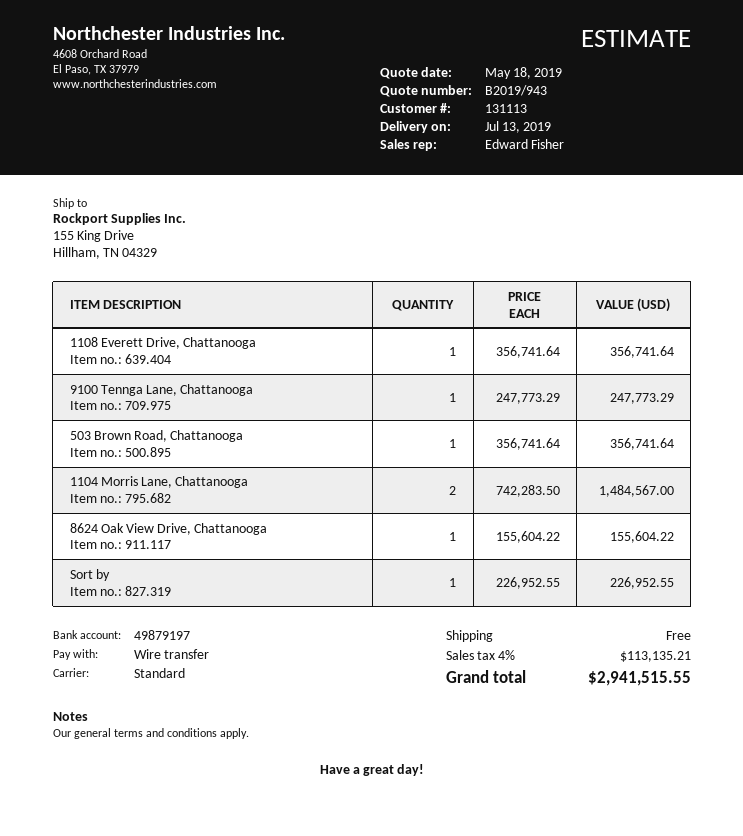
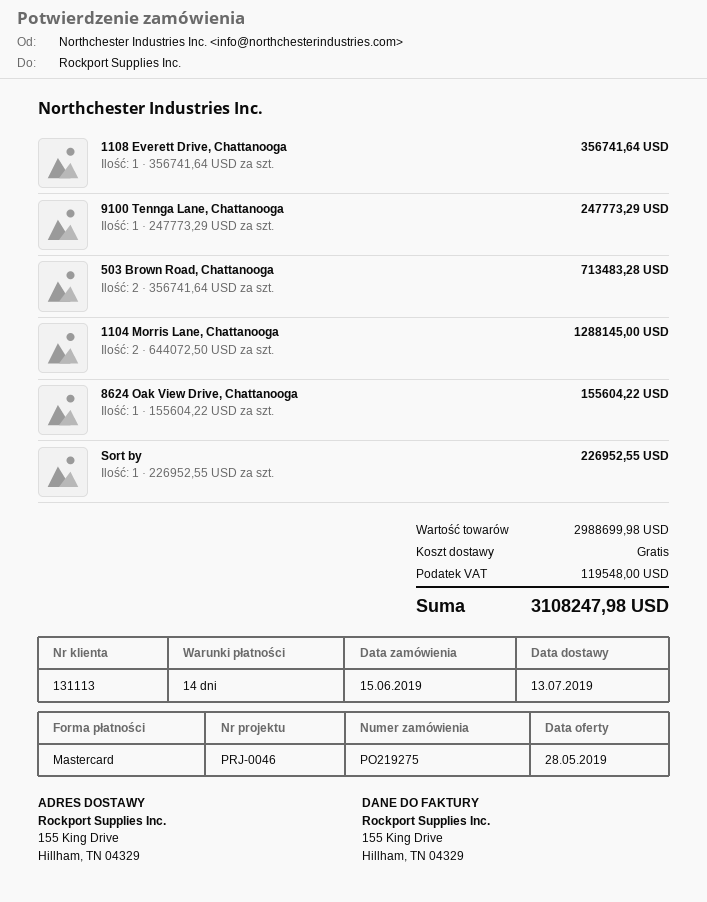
quote date: 2019-05-18 -> 2019-05-28
payment method: bank transfer -> Mastercard
503 Brown Road, Chattanooga: 1 x 356741.64 = 356741.64 -> 2 x 356741.64 = 713483.28
1104 Morris Lane, Chattanooga: 2 x 742283.50 = 1484567.00 -> 2 x 644072.50 = 1288145.00
tax: 113135.21 -> 119548.00
total: 2941515.55 -> 3108247.98

